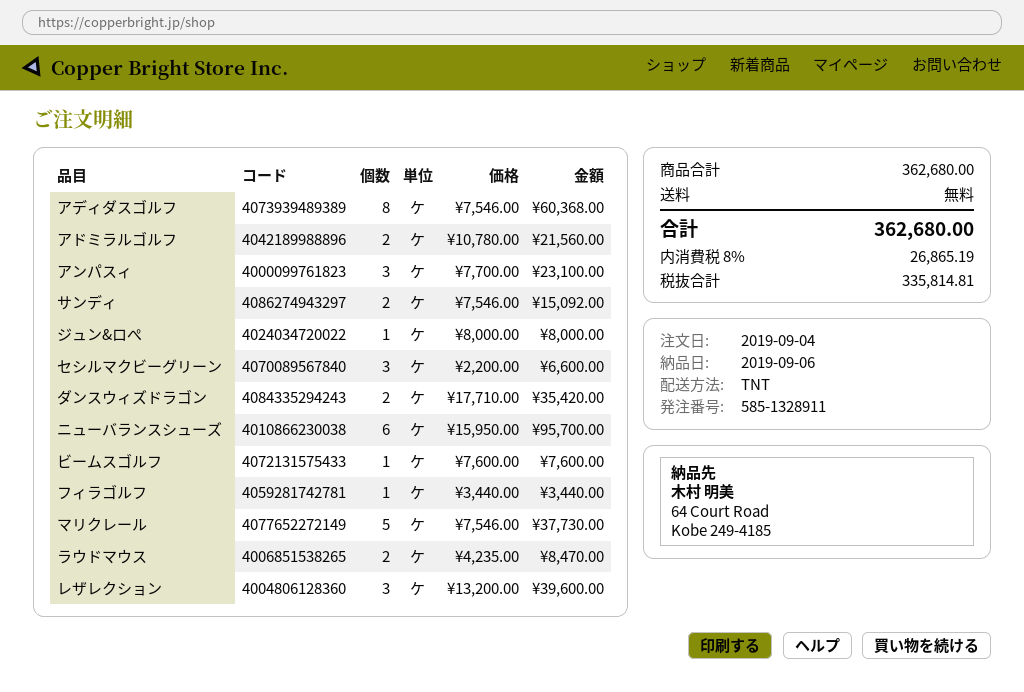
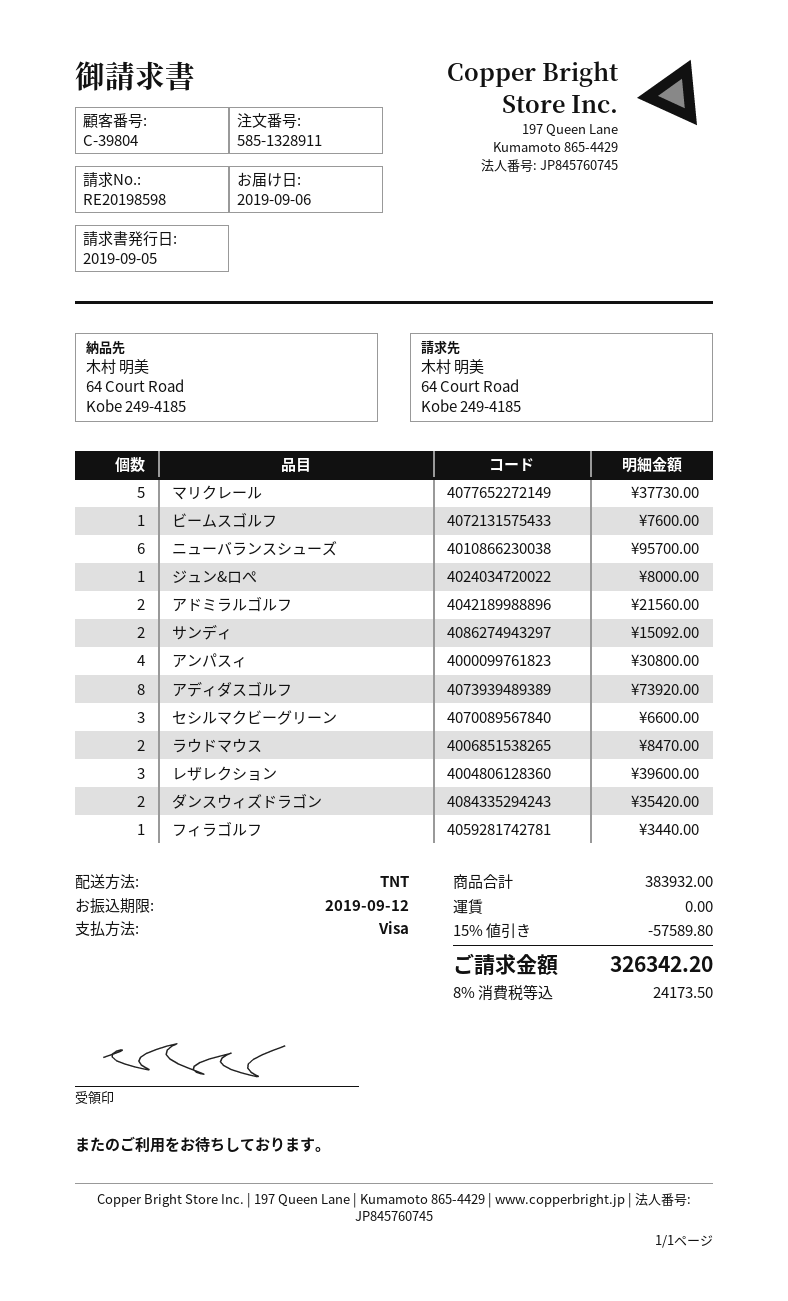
アディダスゴルフ: 8 for 60368.00 -> 8 for 73920.00
アンパスィ: 3 for 23100.00 -> 4 for 30800.00
subtotal: 362680.00 -> 383932.00
discount: none -> 15% = 57589.80
tax: 8% = 26865.19 -> 8% = 24173.50
total: 362680.00 -> 326342.20

